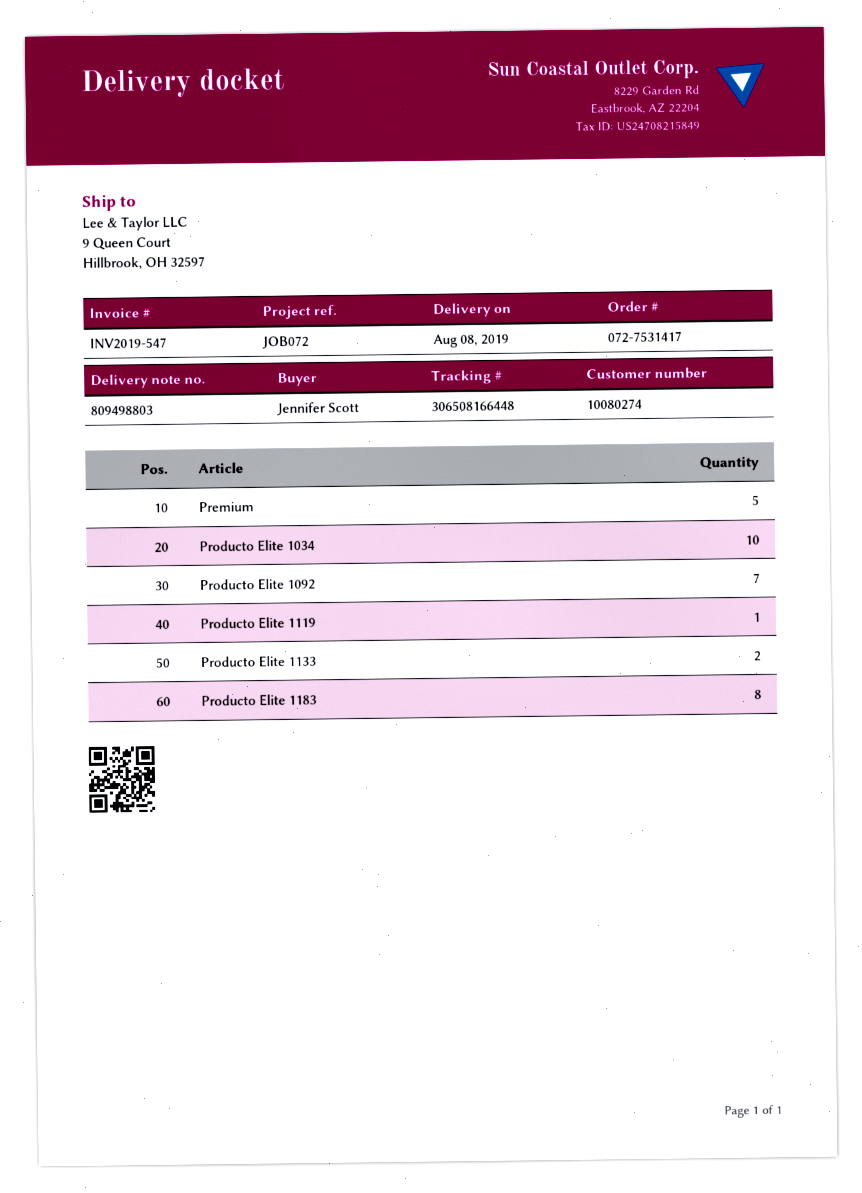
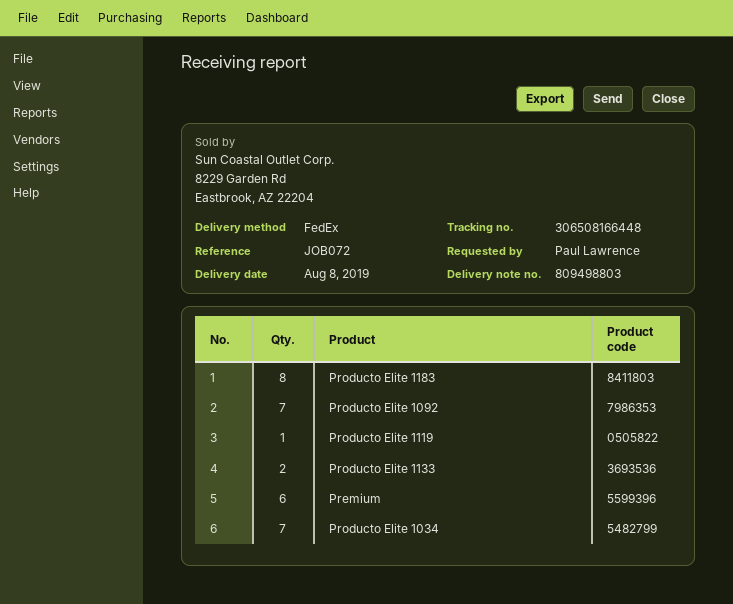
ordered by: Jennifer Scott -> Paul Lawrence
Premium: 5 -> 6
Producto Elite 1034: 10 -> 7

